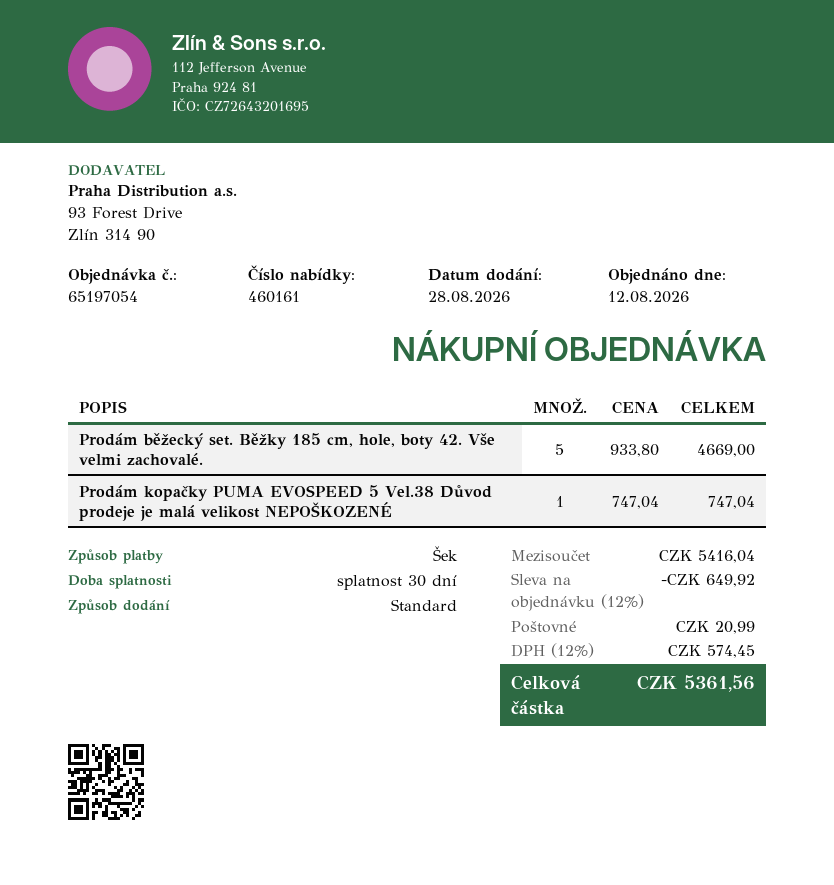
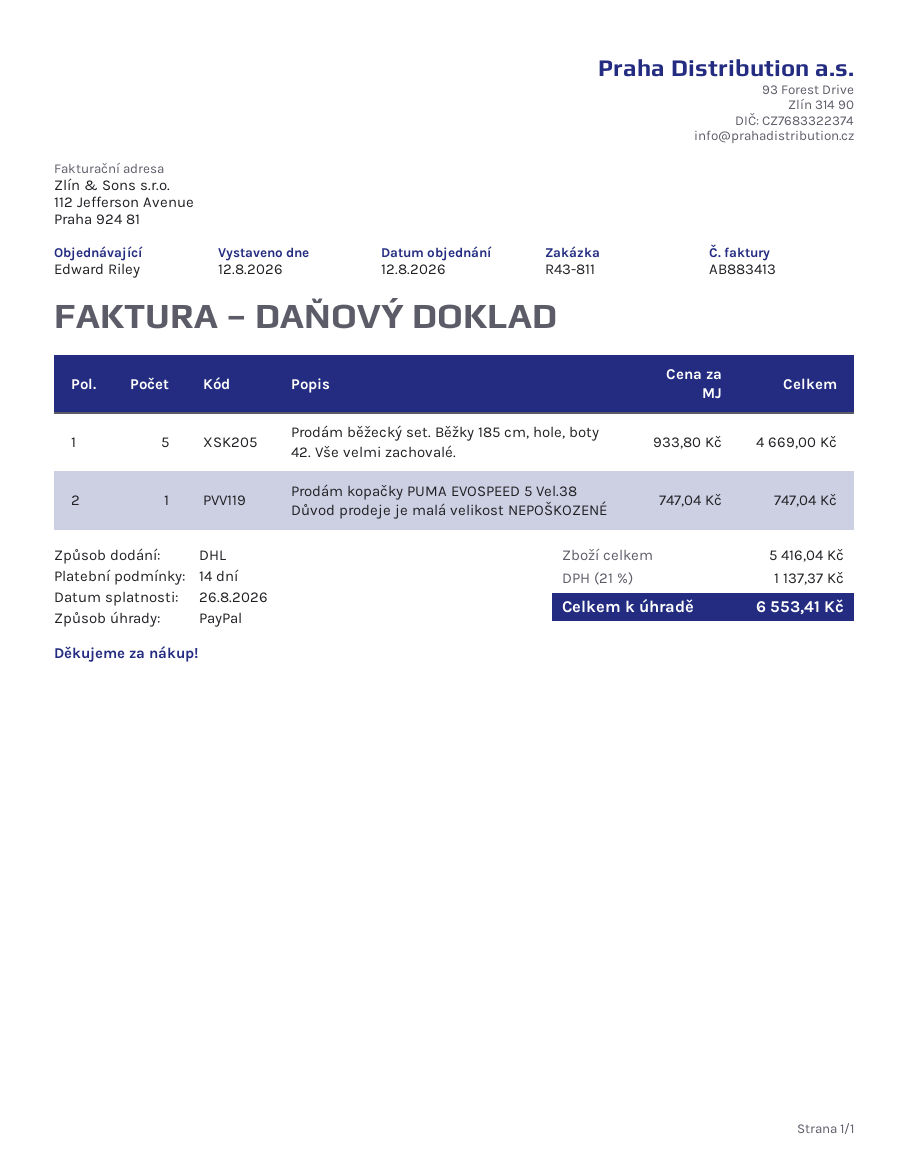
payment terms: 30 days -> 14 days
payment method: cheque -> PayPal
shipping method: standard -> DHL
discount: 12% = 649.92 -> none
shipping: 20.99 -> none
tax: 12% = 574.45 -> 21% = 1137.37
total: 5361.56 -> 6553.41

